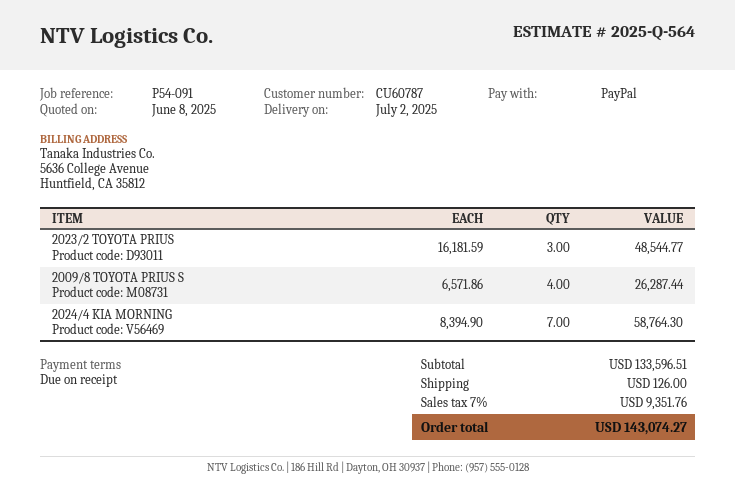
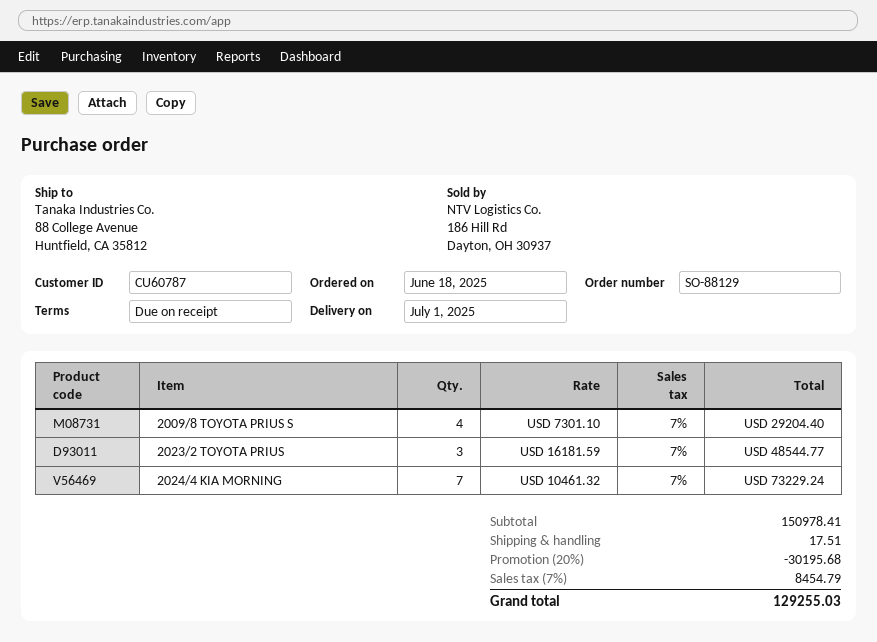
delivery date: 2025-07-02 -> 2025-07-01
2009/8 TOYOTA PRIUS S: 4 x 6571.86 = 26287.44 -> 4 x 7301.10 = 29204.40
2024/4 KIA MORNING: 7 x 8394.90 = 58764.30 -> 7 x 10461.32 = 73229.24
subtotal: 133596.51 -> 150978.41
discount: none -> 20% = 30195.68
shipping: 126.00 -> 17.51
tax: 7% = 9351.76 -> 7% = 8454.79
total: 143074.27 -> 129255.03

